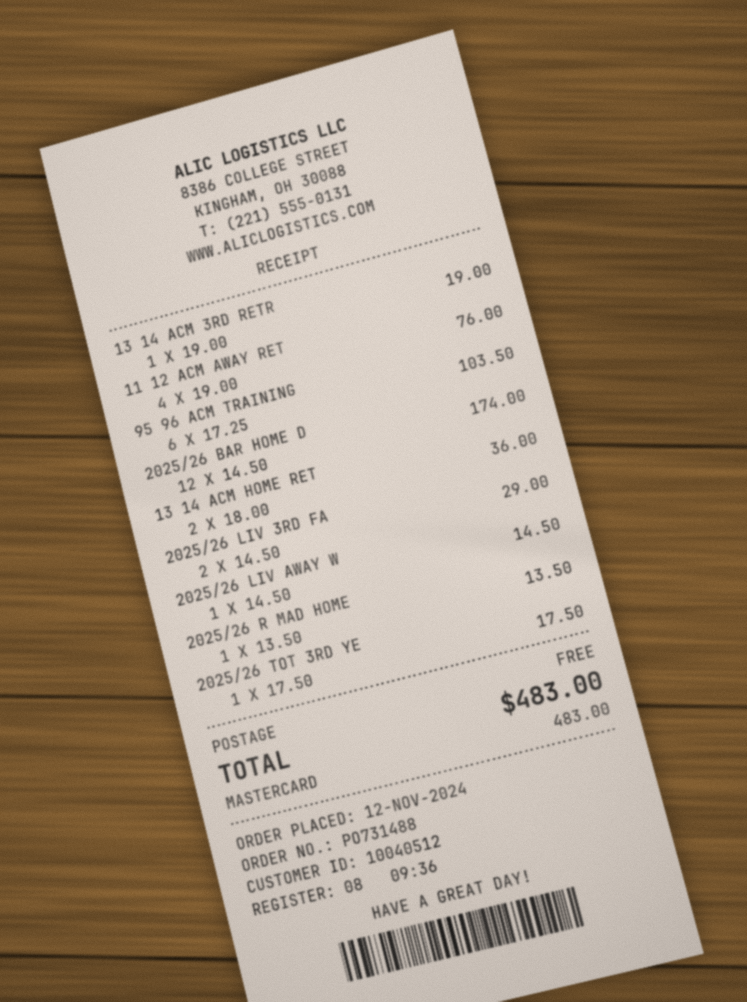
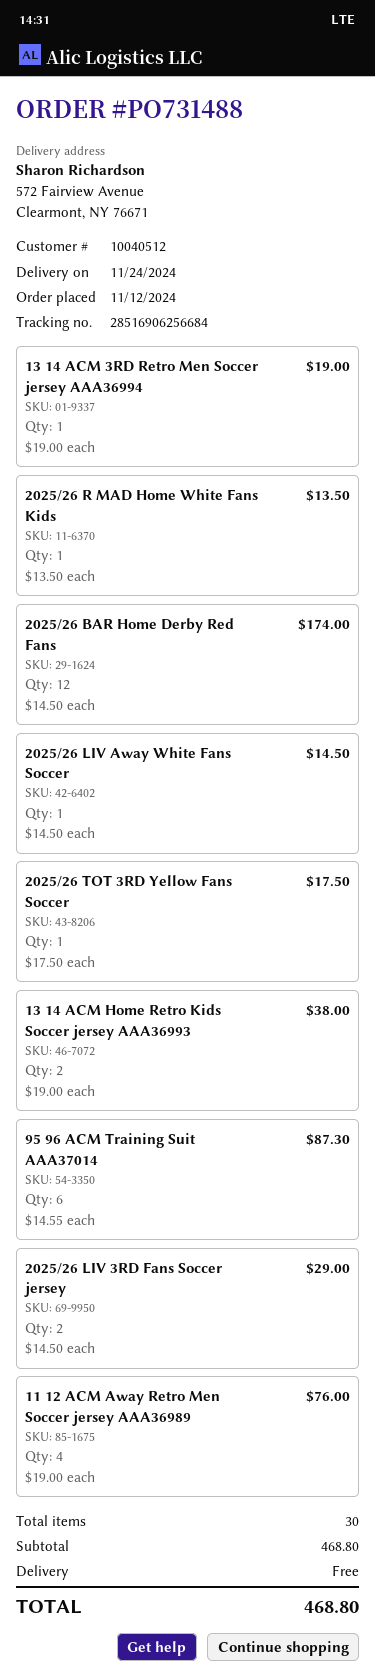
95 96 ACM TRAINING: 6 x 17.25 = 103.50 -> 6 x 14.55 = 87.30
13 14 ACM HOME RET: 2 x 18.00 = 36.00 -> 2 x 19.00 = 38.00
total: 483.00 -> 468.80

